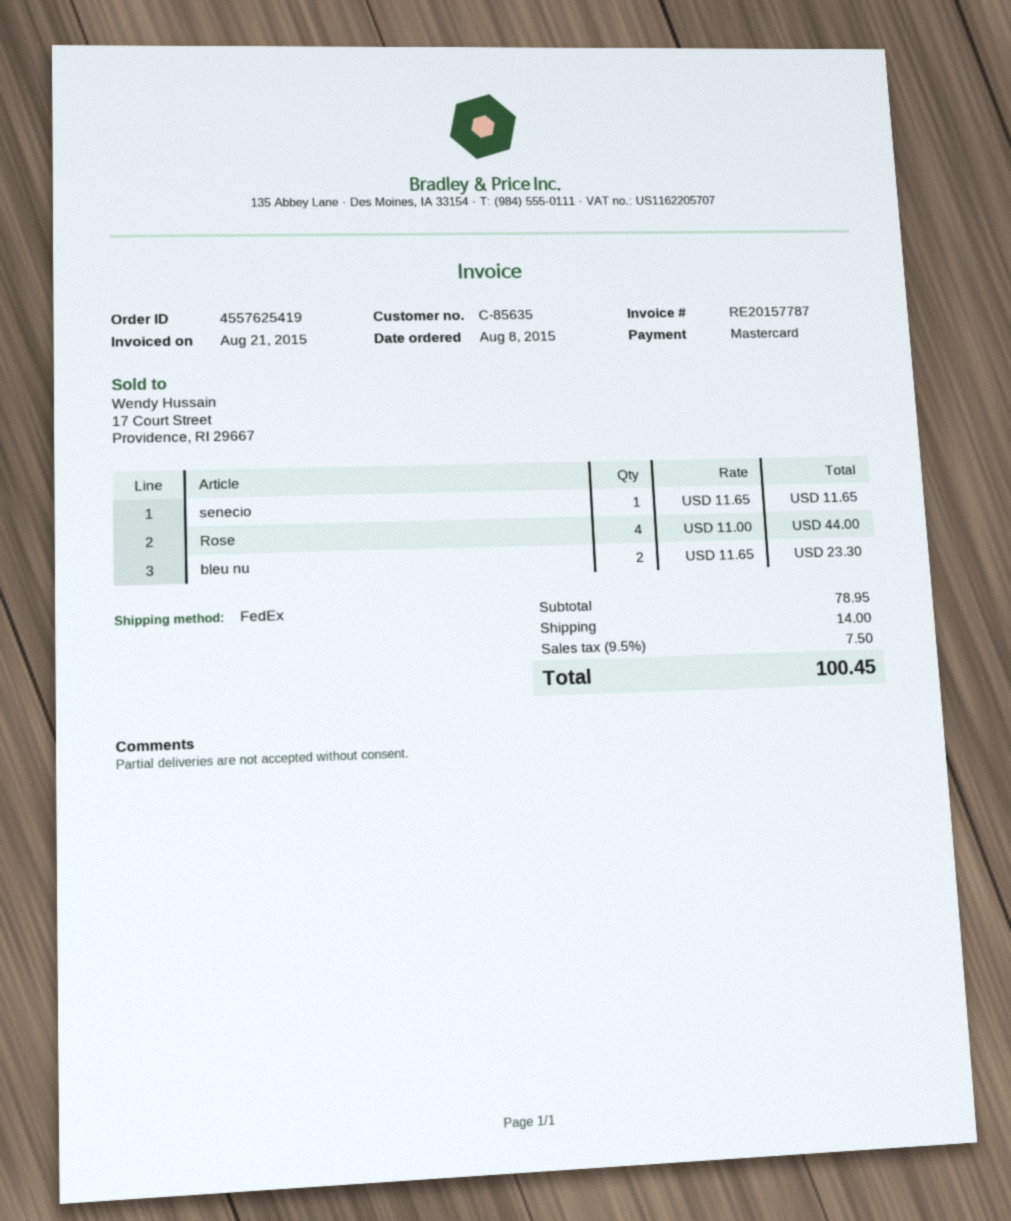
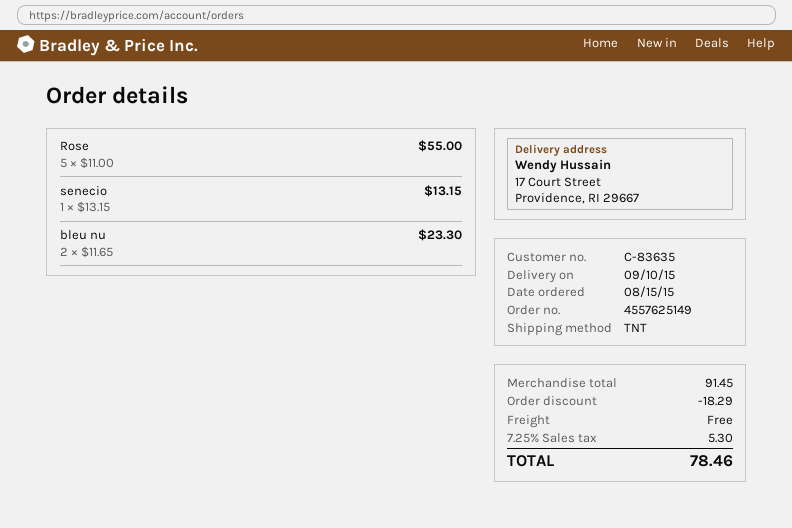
order number: 4557625419 -> 4557625149
order date: 2015-08-08 -> 2015-08-15
customer number: C-85635 -> C-83635
shipping method: FedEx -> TNT
senecio: 1 x 11.65 = 11.65 -> 1 x 13.15 = 13.15
Rose: 4 x 11.00 = 44.00 -> 5 x 11.00 = 55.00
subtotal: 78.95 -> 91.45
discount: none -> 18.29
shipping: 14.00 -> 0.00
tax: 9.5% = 7.50 -> 7.25% = 5.30
total: 100.45 -> 78.46

